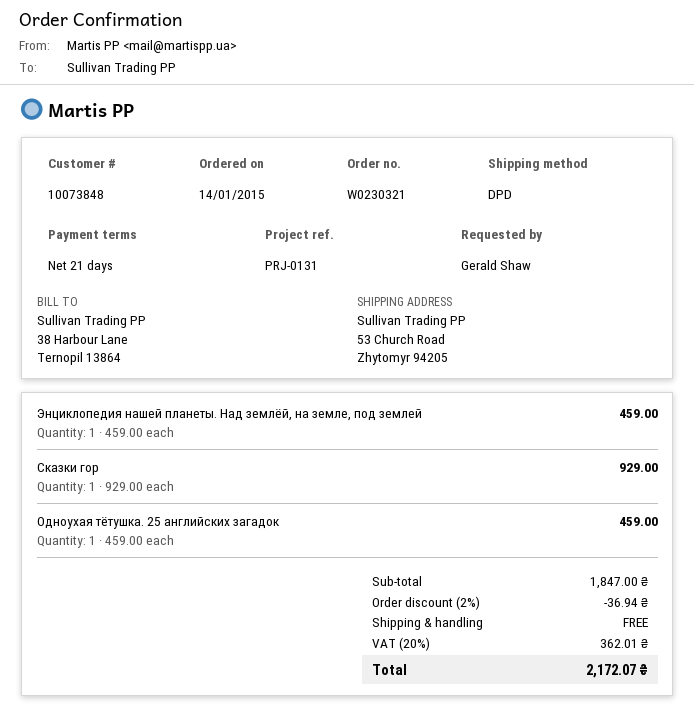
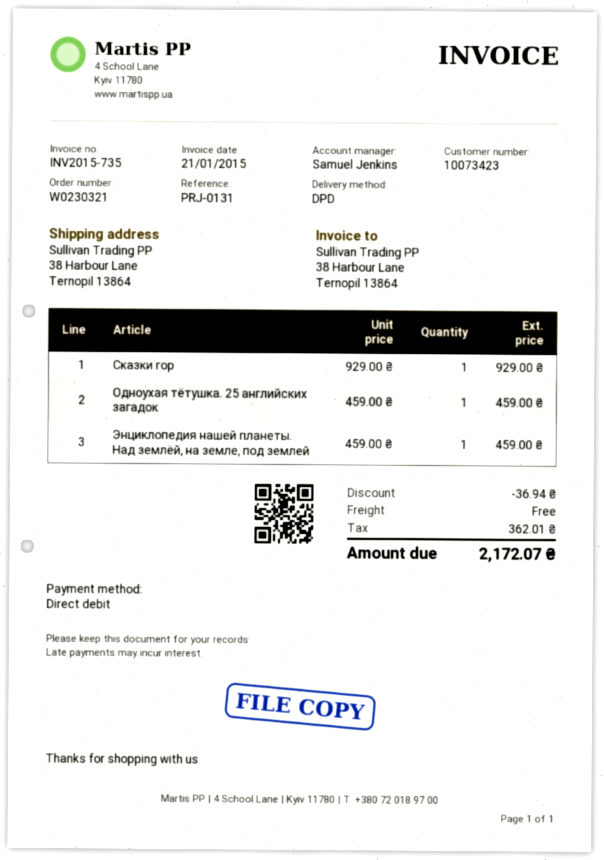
customer number: 10073848 -> 10073423
ship to: 53 Church Road, Zhytomyr 94205 -> 38 Harbour Lane, Ternopil 13864

